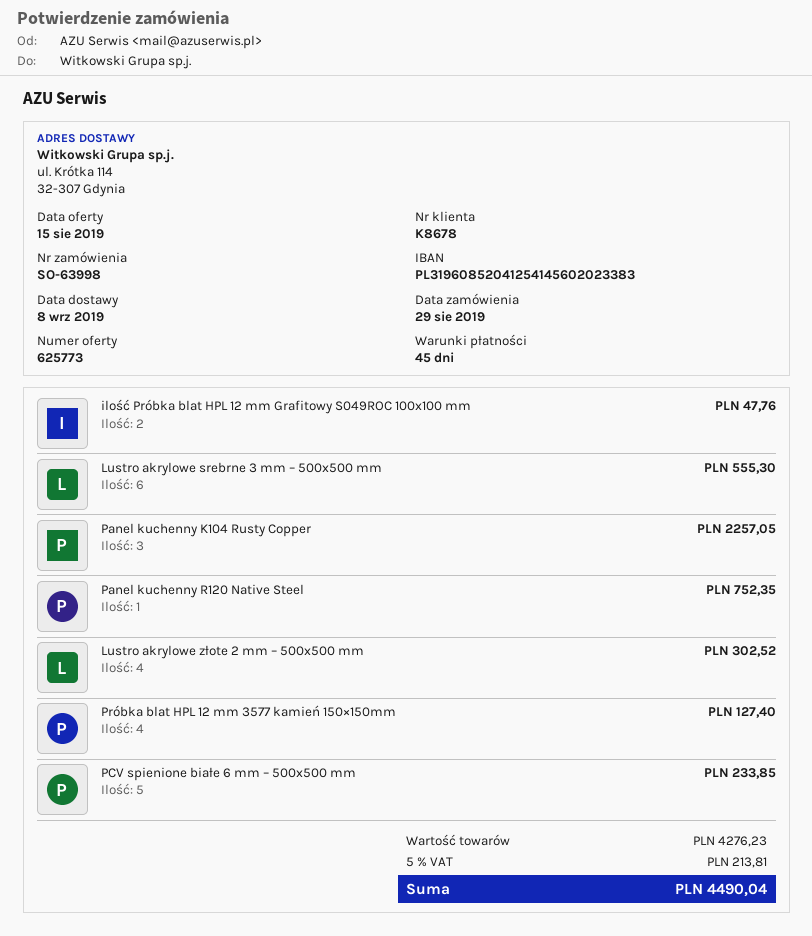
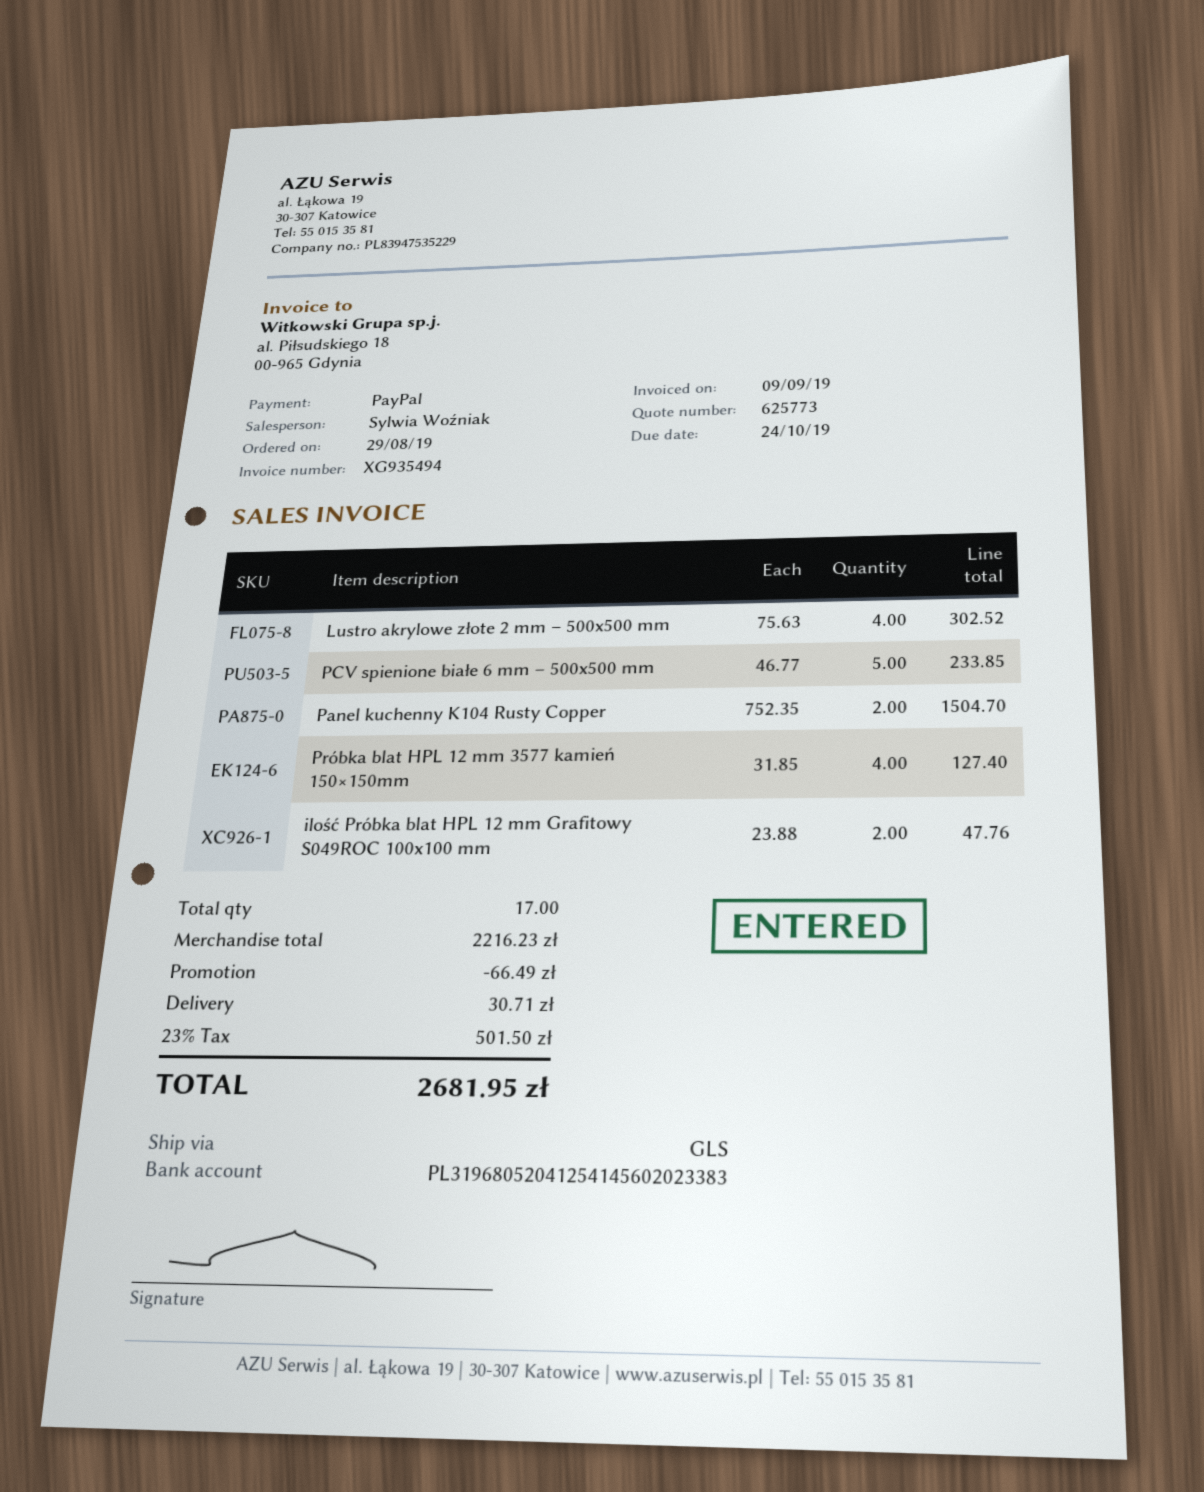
bank account: PL31960852041254145602023383 -> PL31968052041254145602023383
Lustro akrylowe srebrne 3 mm – 500x500 mm: 6 for 555.30 -> none
Panel kuchenny K104 Rusty Copper: 3 for 2257.05 -> 2 for 1504.70
Panel kuchenny R120 Native Steel: 1 for 752.35 -> none
subtotal: 4276.23 -> 2216.23
discount: none -> 66.49
shipping: none -> 30.71
tax: 5% = 213.81 -> 23% = 501.50
total: 4490.04 -> 2681.95

